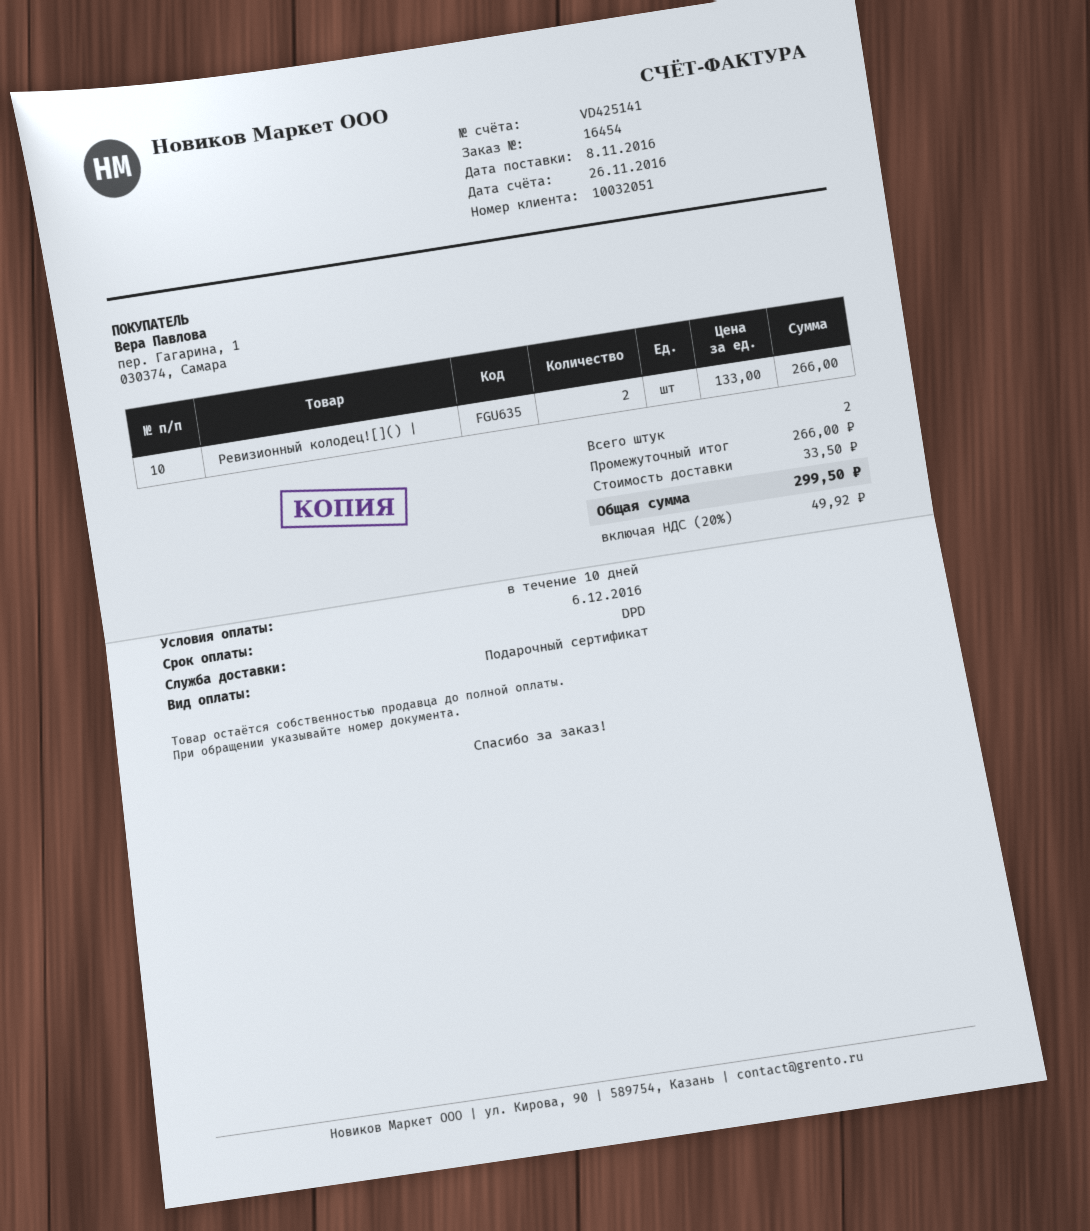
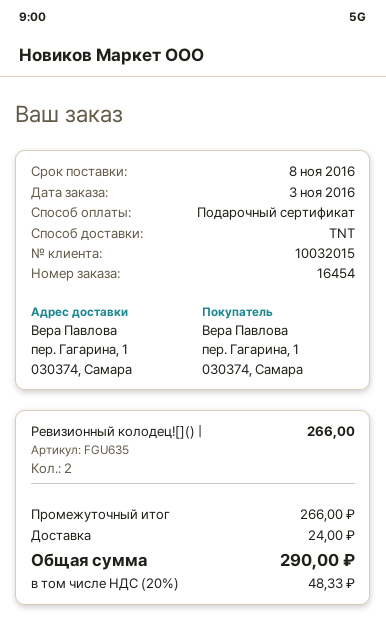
customer number: 10032051 -> 10032015
shipping method: DPD -> TNT
shipping: 33.50 -> 24.00
tax: 20% = 49.92 -> 20% = 48.33
total: 299.50 -> 290.00

